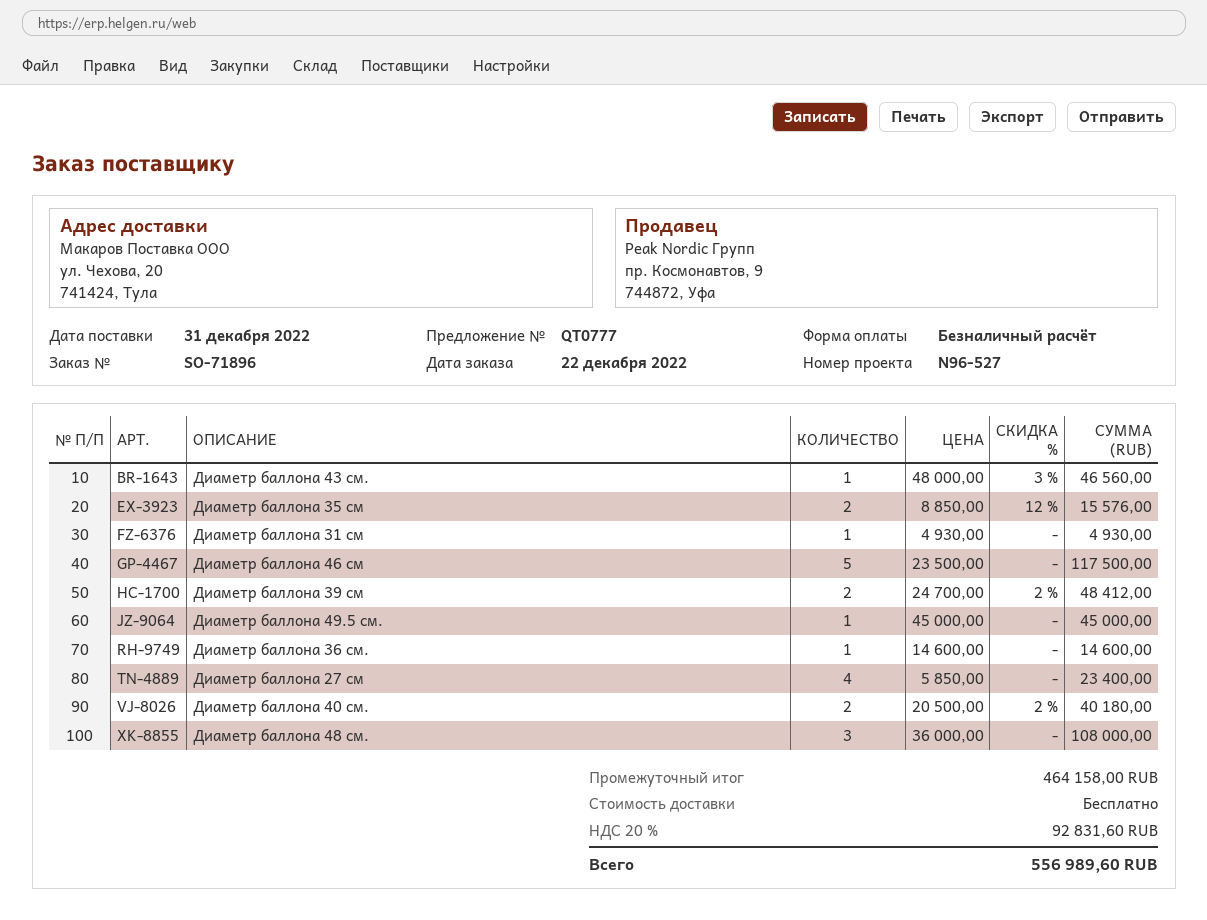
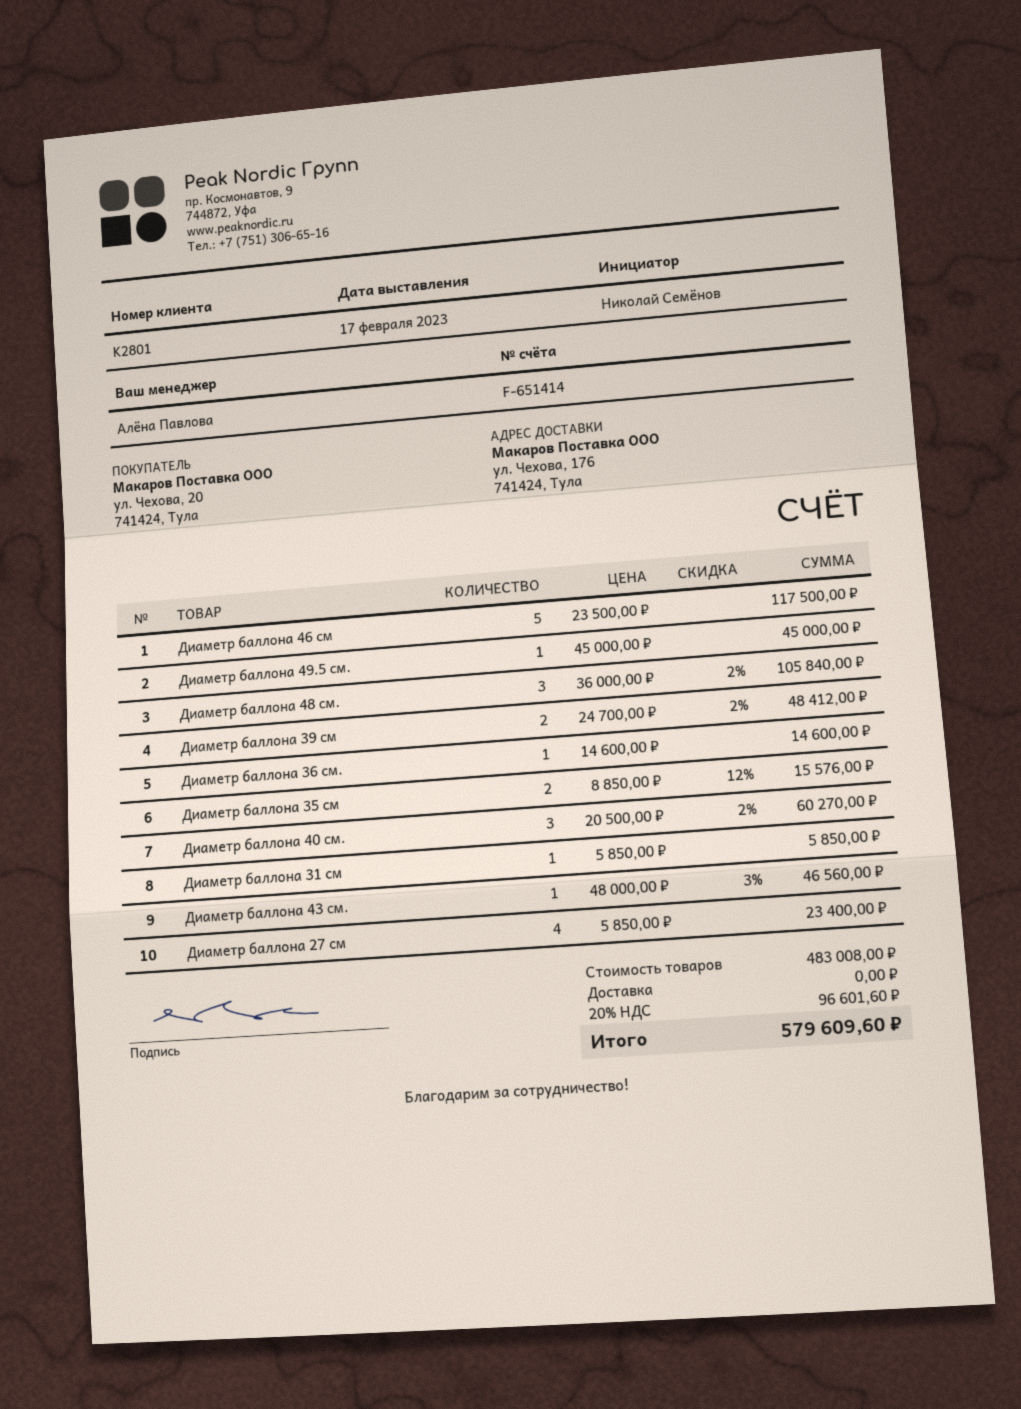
ship to: ул. Чехова, 20, 741424, Тула -> ул. Чехова, 176, 741424, Тула
Диаметр баллона 31 см: 1 x 4930.00 = 4930.00 -> 1 x 5850.00 = 5850.00
Диаметр баллона 40 см.: 2 x 20500.00 - 2% = 40180.00 -> 3 x 20500.00 - 2% = 60270.00
Диаметр баллона 48 см.: 3 x 36000.00 = 108000.00 -> 3 x 36000.00 - 2% = 105840.00
subtotal: 464158.00 -> 483008.00
tax: 20% = 92831.60 -> 20% = 96601.60
total: 556989.60 -> 579609.60

